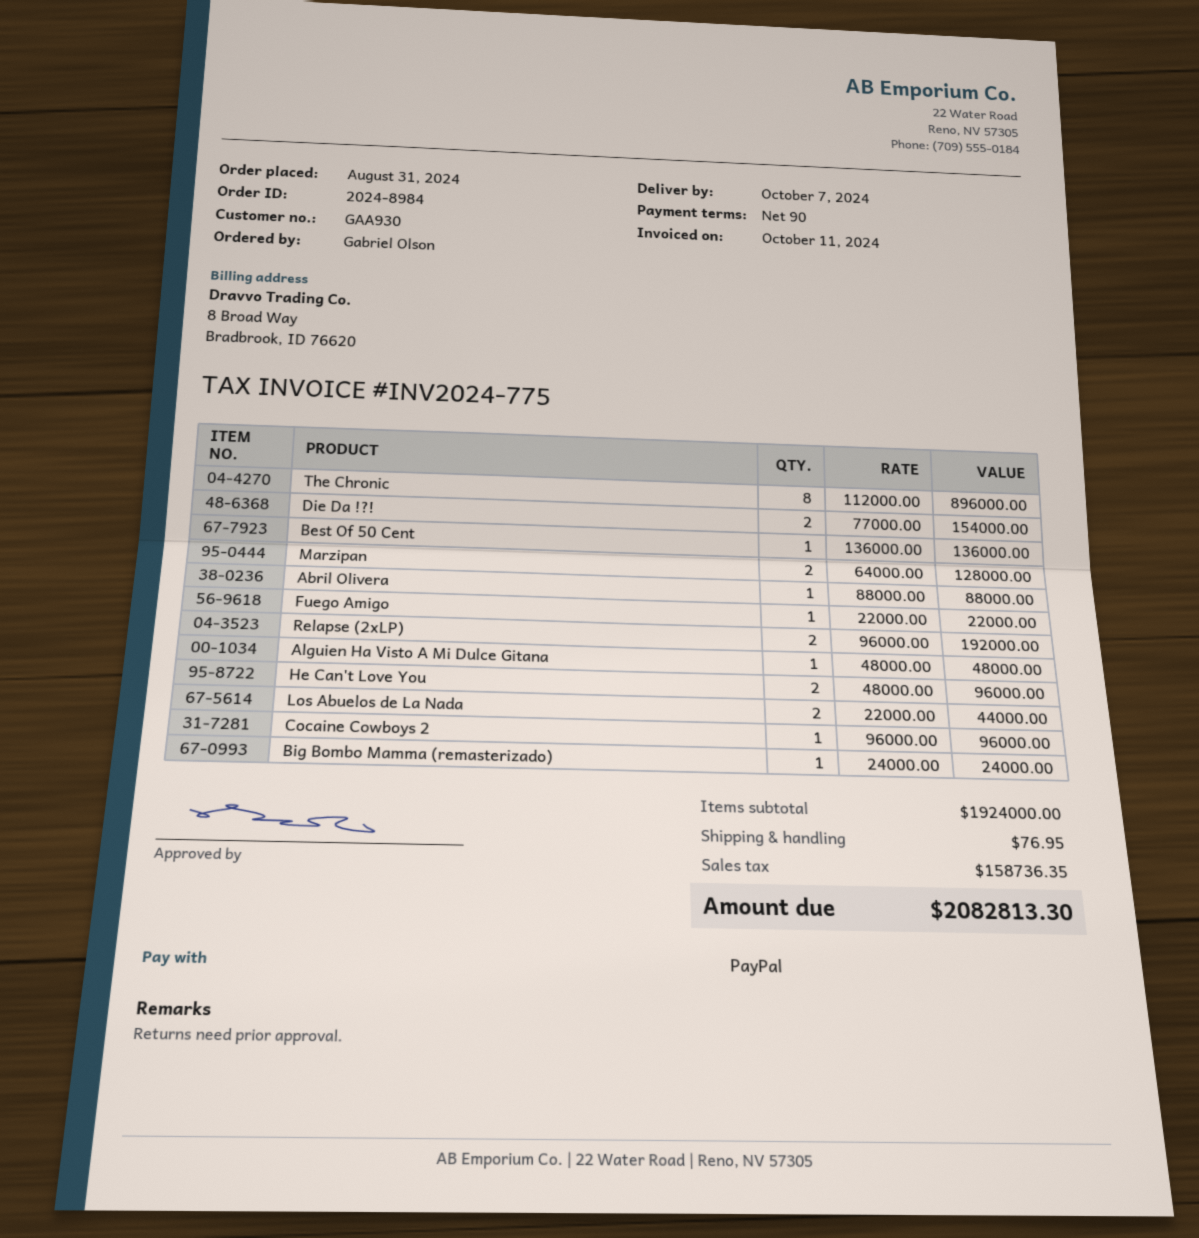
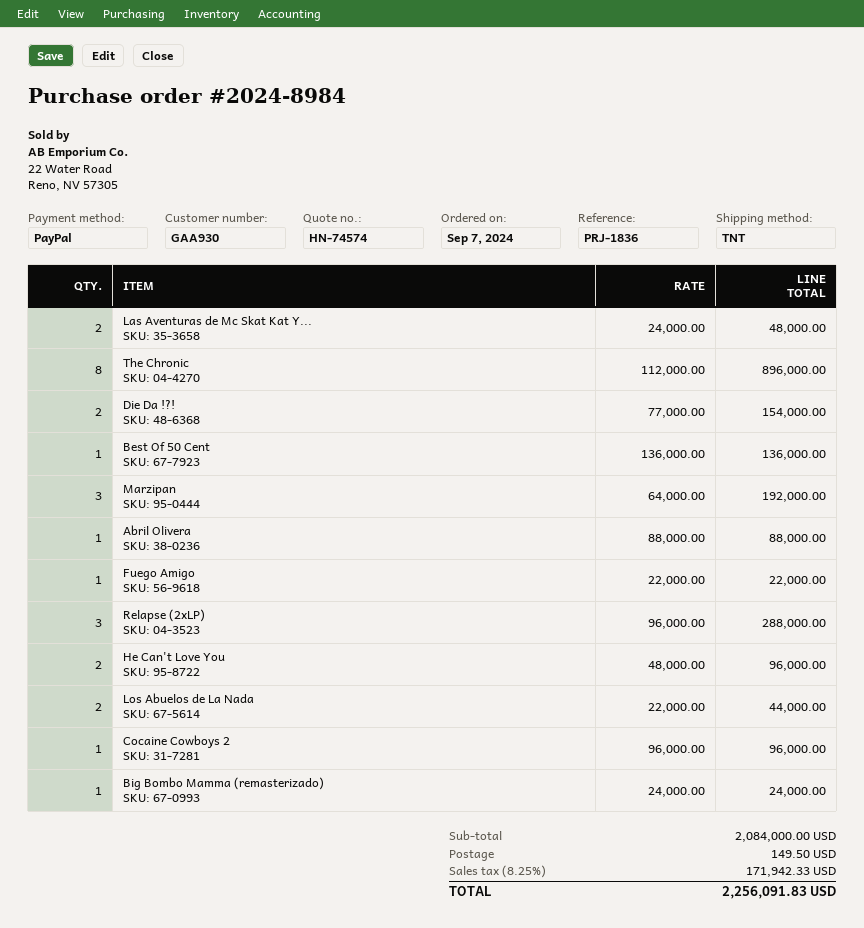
order date: 2024-08-31 -> 2024-09-07
Marzipan: 2 x 64000.00 = 128000.00 -> 3 x 64000.00 = 192000.00
Relapse (2xLP): 2 x 96000.00 = 192000.00 -> 3 x 96000.00 = 288000.00
Alguien Ha Visto A Mi Dulce Gitana: 1 x 48000.00 = 48000.00 -> none
Las Aventuras de Mc Skat Kat Y...: none -> 2 x 24000.00 = 48000.00
subtotal: 1924000.00 -> 2084000.00
shipping: 76.95 -> 149.50
tax: 158736.35 -> 171942.33
total: 2082813.30 -> 2256091.83

